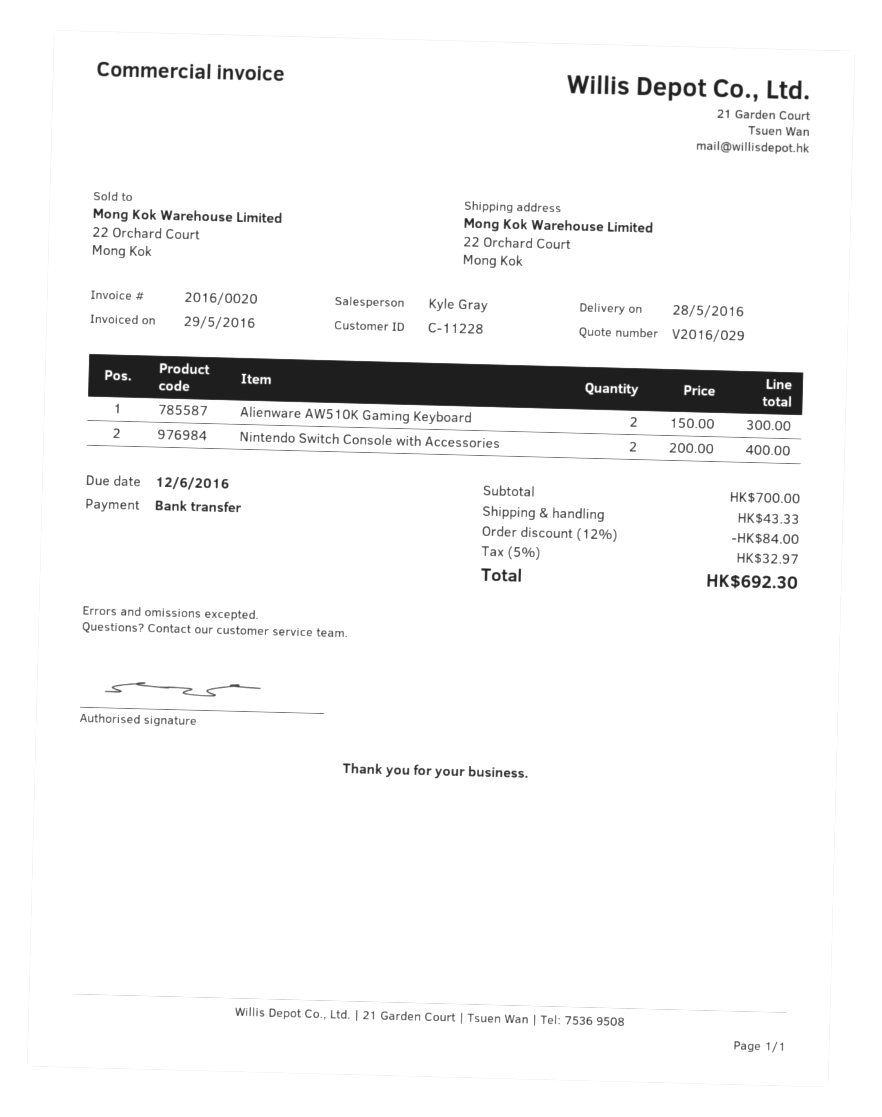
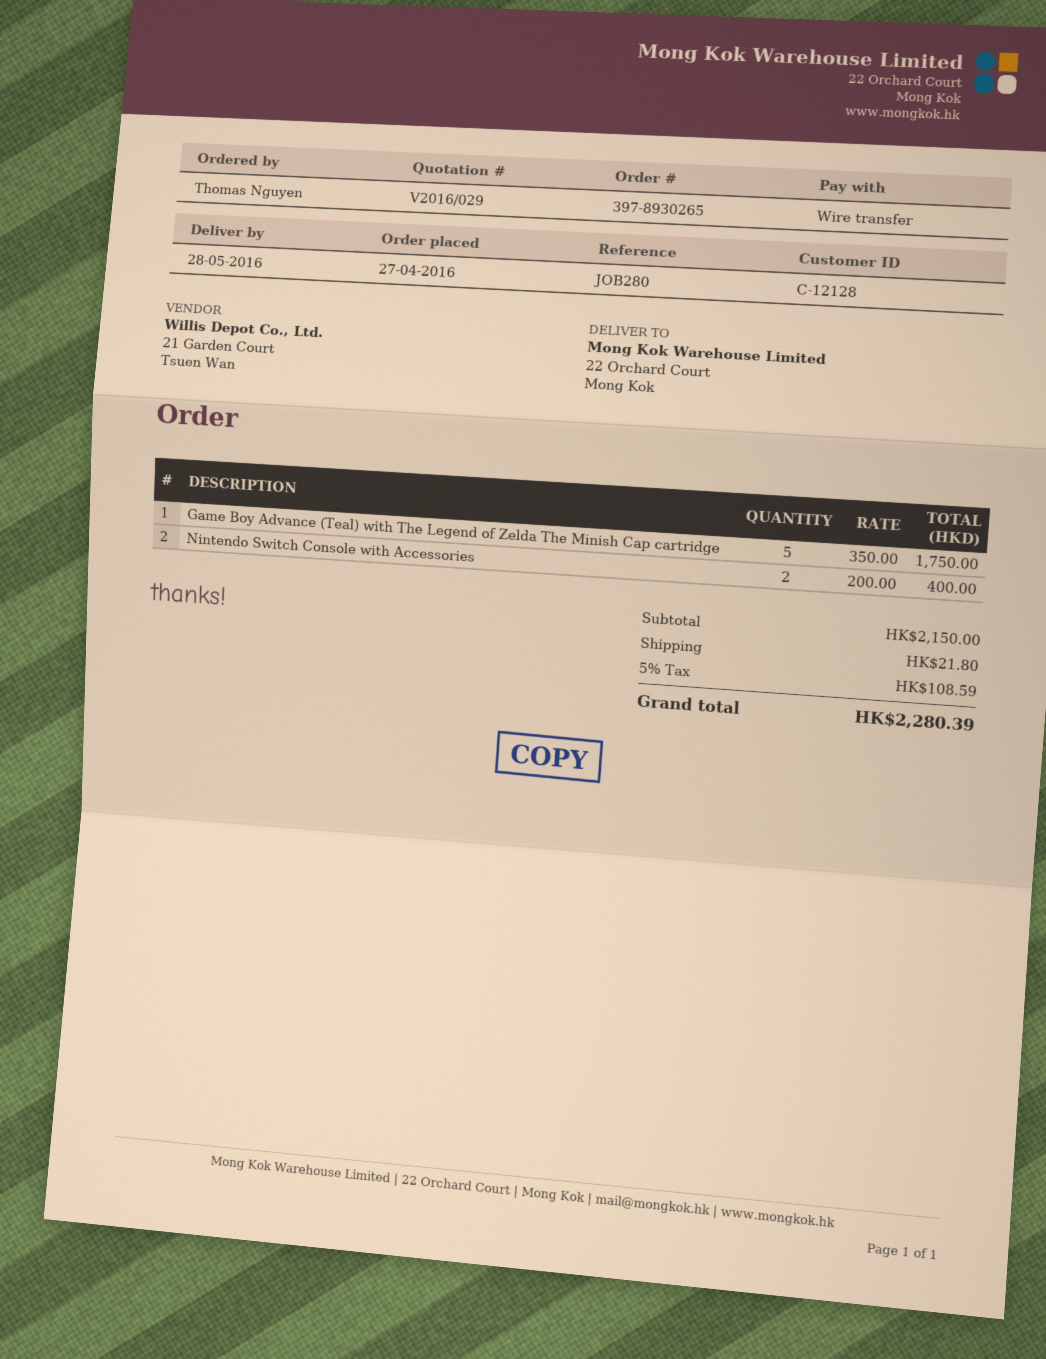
customer number: C-11228 -> C-12128
Alienware AW510K Gaming Keyboard: 2 x 150.00 = 300.00 -> none
Game Boy Advance (Teal) with The Legend of Zelda The Minish Cap cartridge: none -> 5 x 350.00 = 1750.00
subtotal: 700.00 -> 2150.00
discount: 12% = 84.00 -> none
shipping: 43.33 -> 21.80
tax: 5% = 32.97 -> 5% = 108.59
total: 692.30 -> 2280.39

